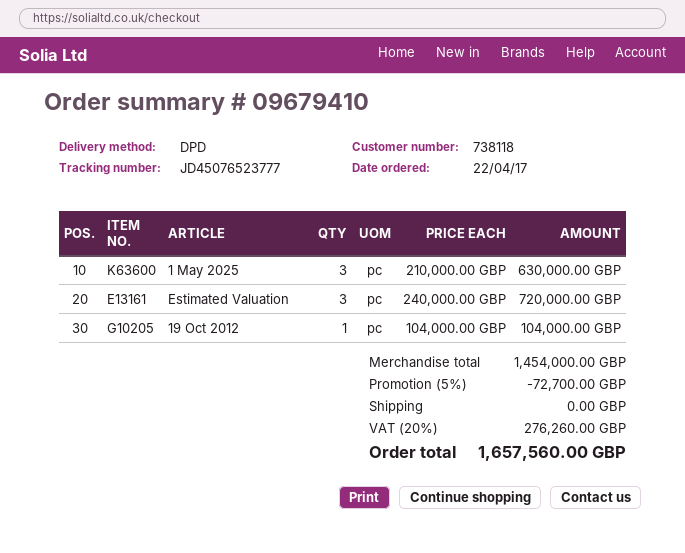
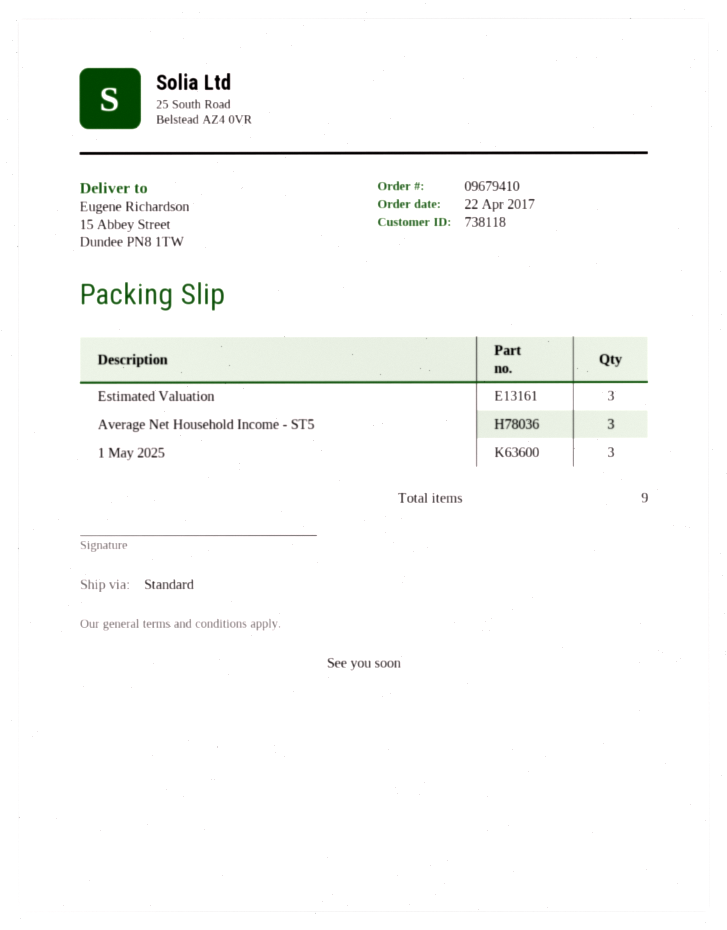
shipping method: DPD -> standard
19 Oct 2012: 1 -> none
Average Net Household Income - ST5: none -> 3

